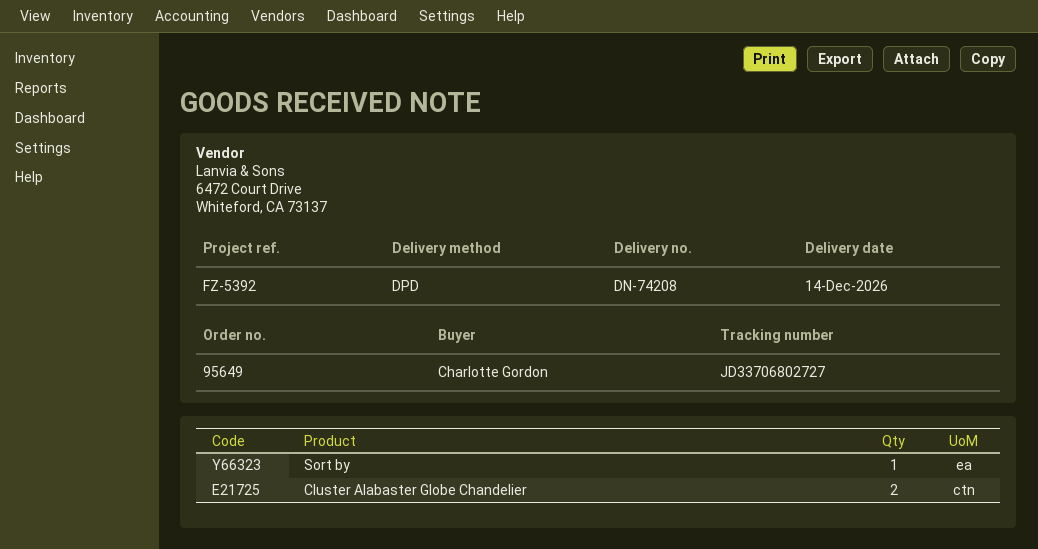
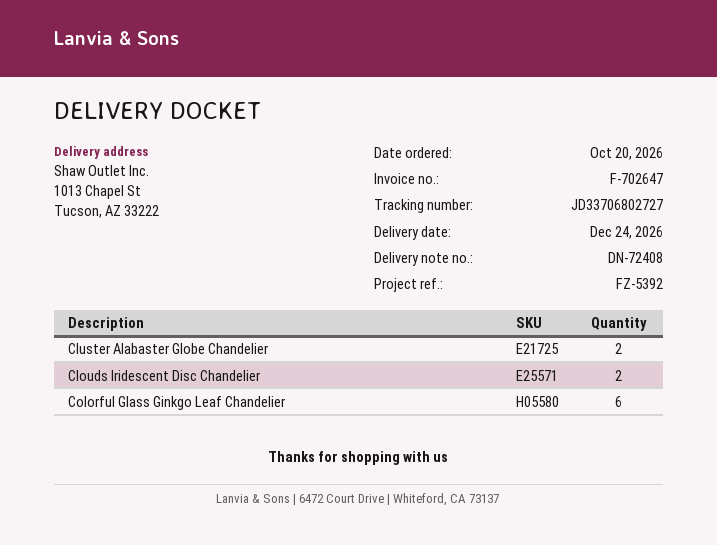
delivery note number: DN-74208 -> DN-72408
delivery date: 2026-12-14 -> 2026-12-24
Sort by: 1 -> none
Clouds Iridescent Disc Chandelier: none -> 2
Colorful Glass Ginkgo Leaf Chandelier: none -> 6

